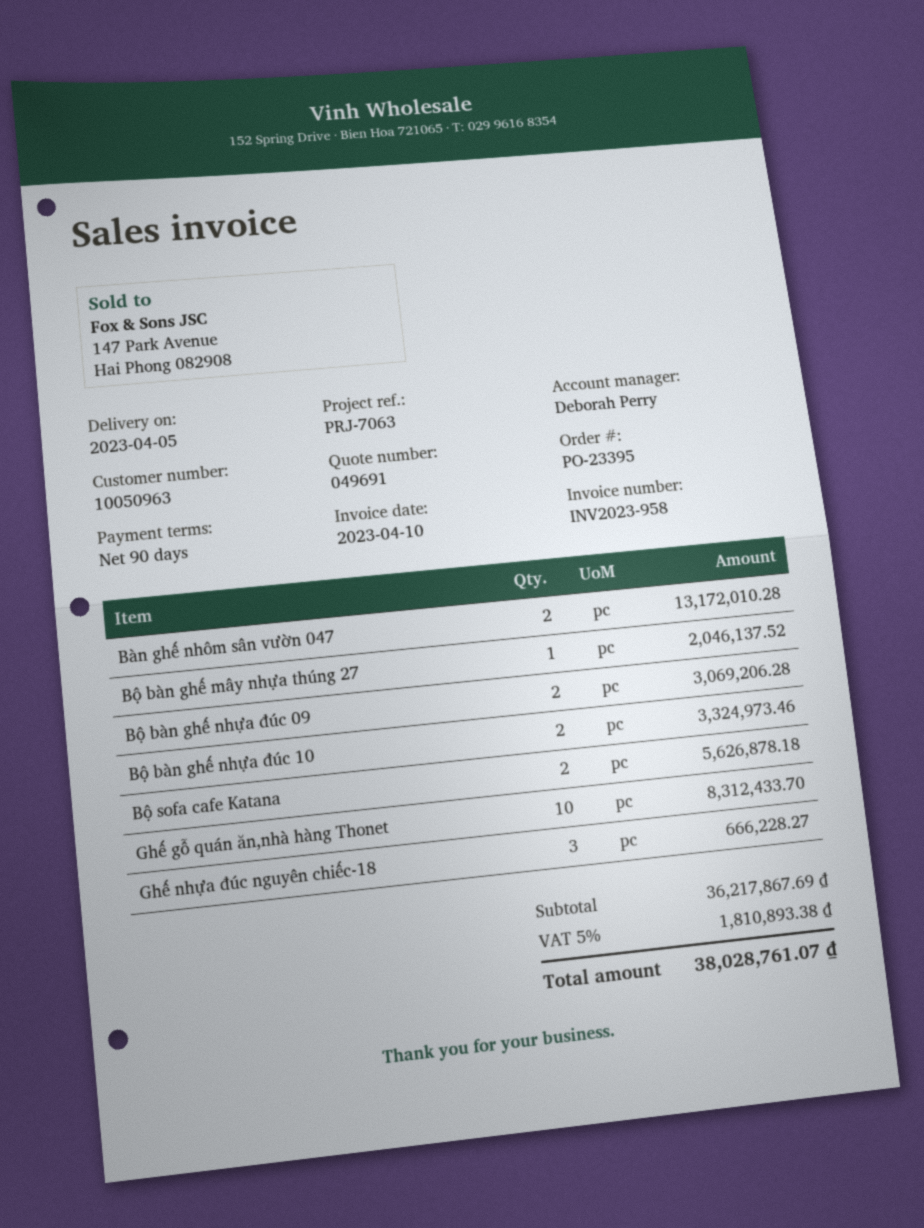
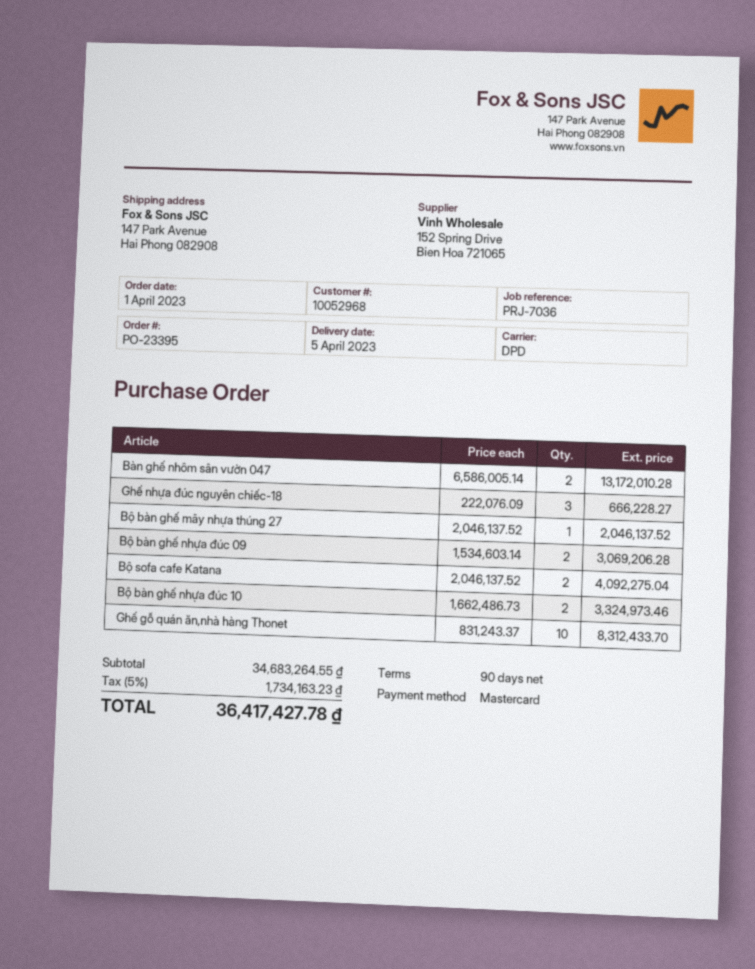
customer number: 10050963 -> 10052968
reference: PRJ-7063 -> PRJ-7036
Bộ sofa cafe Katana: 2 for 5626878.18 -> 2 for 4092275.04
subtotal: 36217867.69 -> 34683264.55
tax: 5% = 1810893.38 -> 5% = 1734163.23
total: 38028761.07 -> 36417427.78

